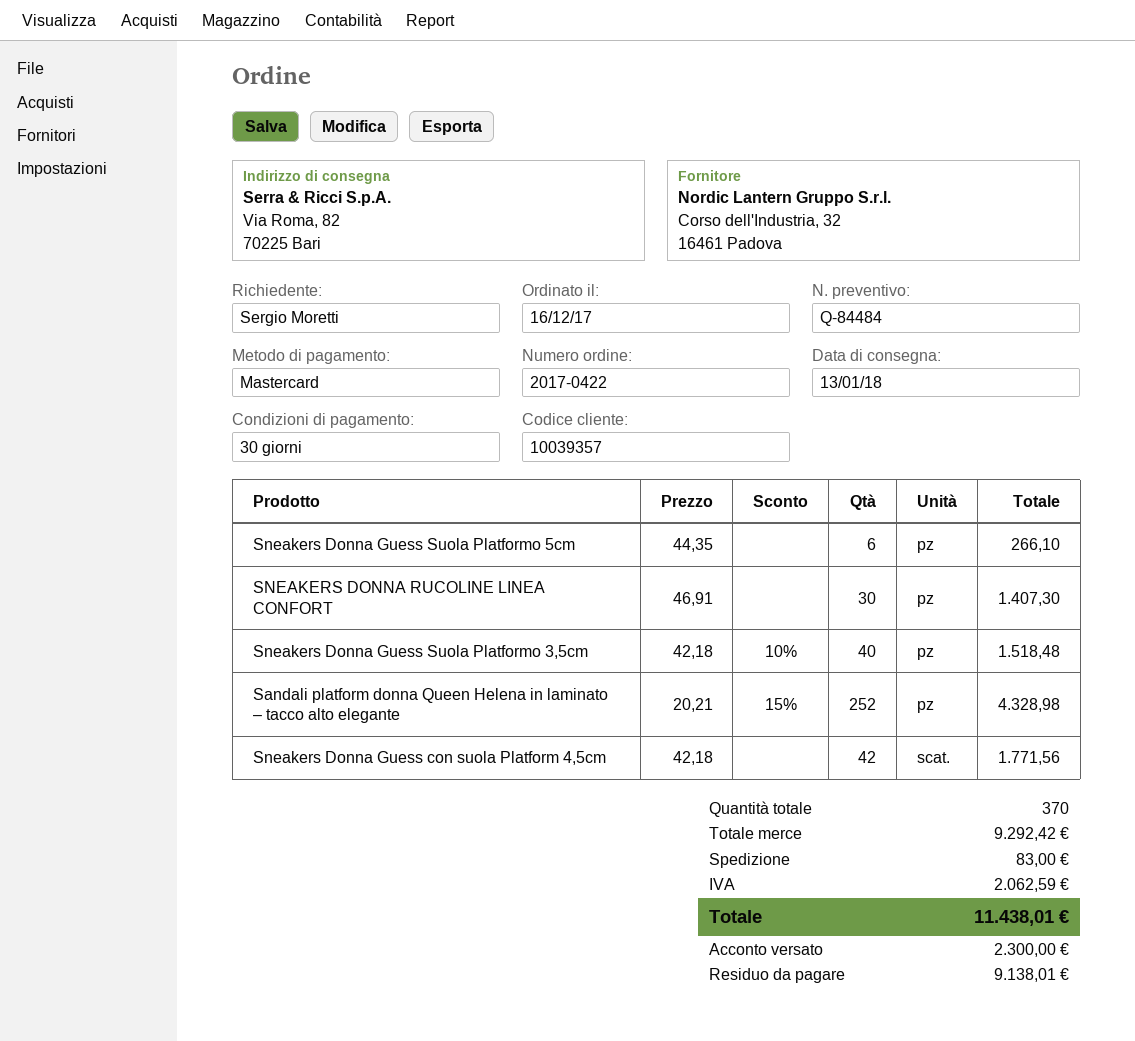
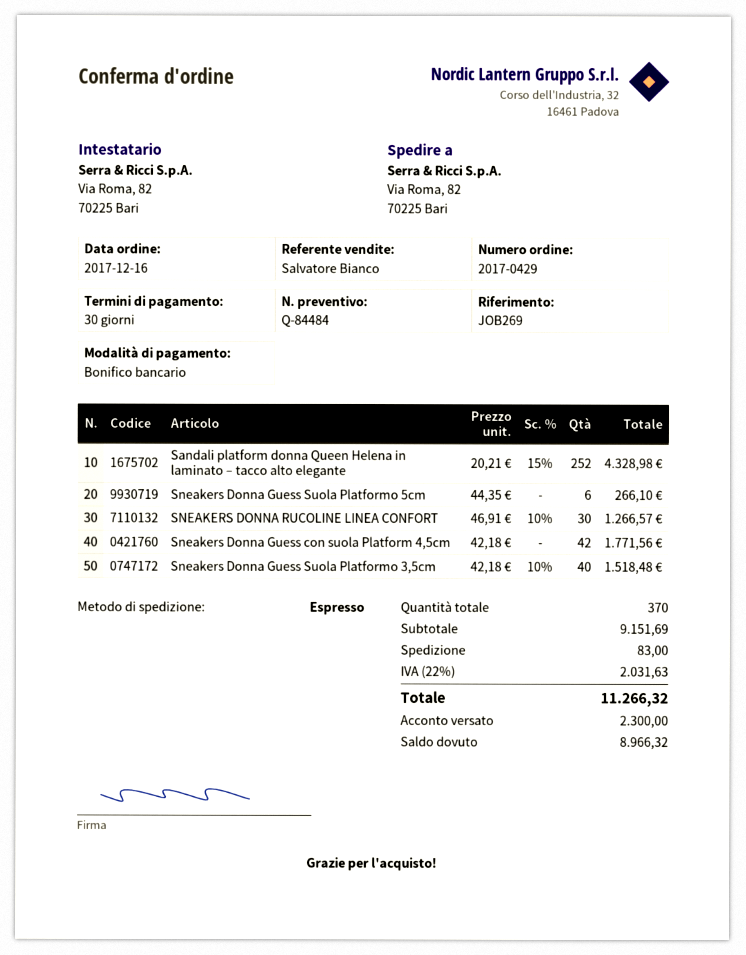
order number: 2017-0422 -> 2017-0429
payment method: Mastercard -> bank transfer
SNEAKERS DONNA RUCOLINE LINEA CONFORT: 30 x 46.91 = 1407.30 -> 30 x 46.91 - 10% = 1266.57
subtotal: 9292.42 -> 9151.69
tax: 2062.59 -> 2031.63
total: 11438.01 -> 11266.32
balance: 9138.01 -> 8966.32

